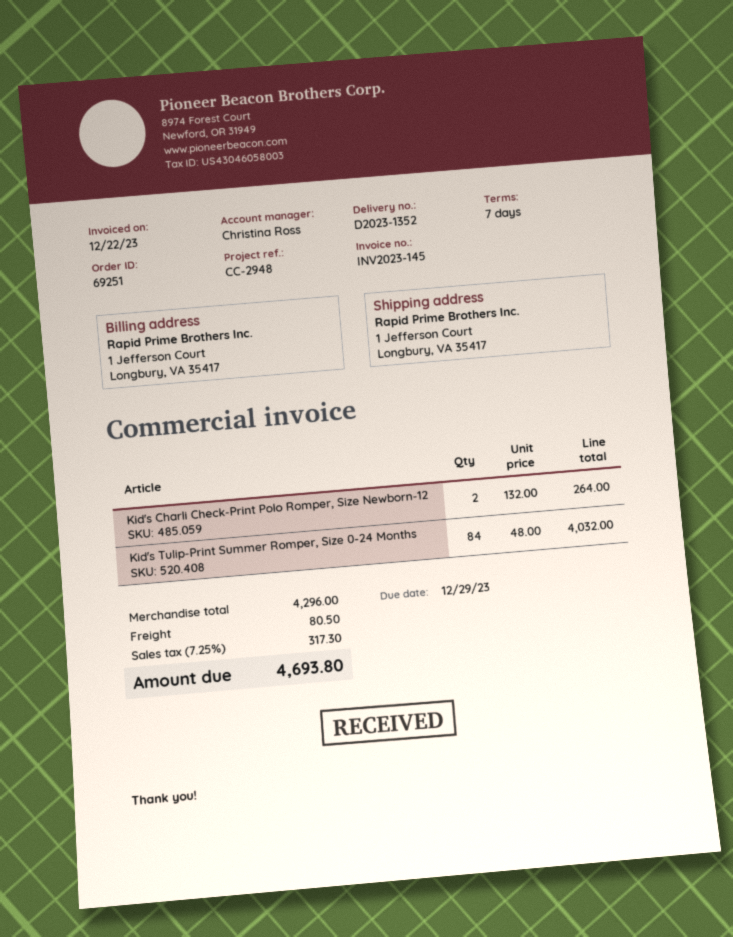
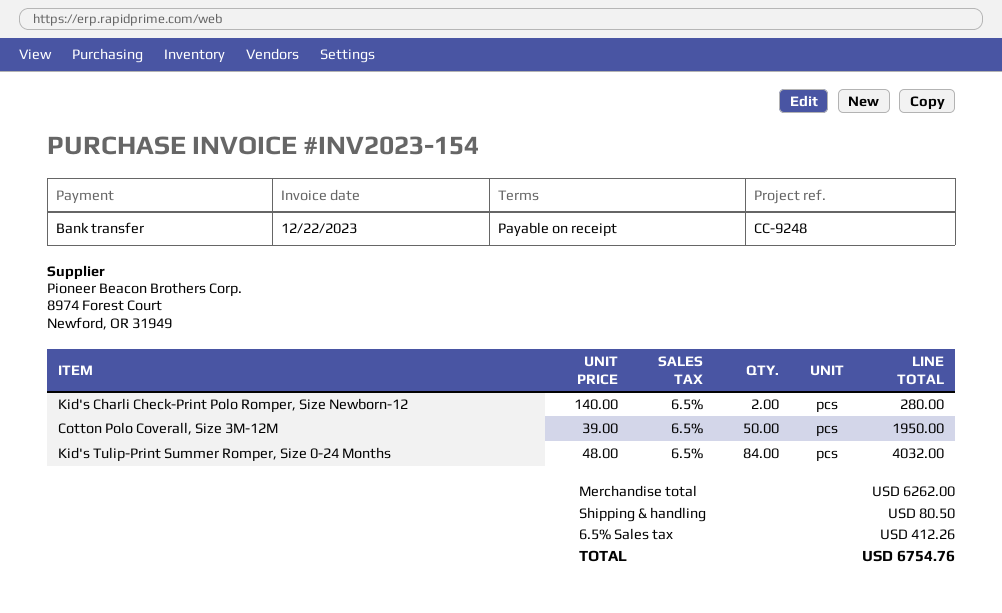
invoice number: INV2023-145 -> INV2023-154
payment terms: 7 days -> on receipt
reference: CC-2948 -> CC-9248
Kid's Charli Check-Print Polo Romper, Size Newborn-12: 2 x 132.00 = 264.00 -> 2 x 140.00 = 280.00
Cotton Polo Coverall, Size 3M-12M: none -> 50 x 39.00 = 1950.00
subtotal: 4296.00 -> 6262.00
tax: 7.25% = 317.30 -> 6.5% = 412.26
total: 4693.80 -> 6754.76

